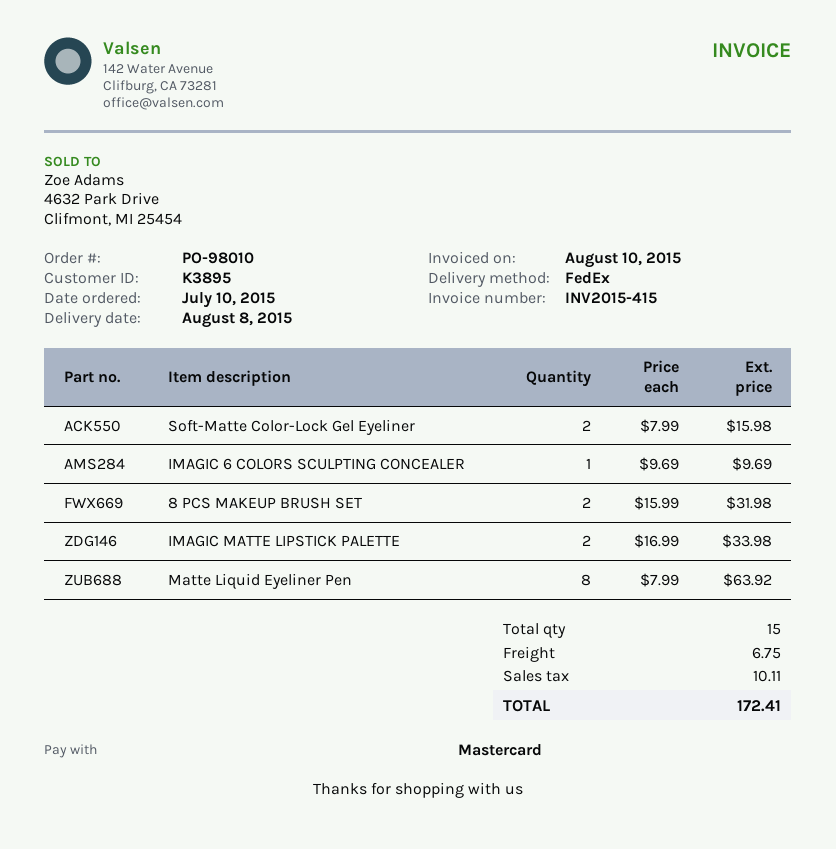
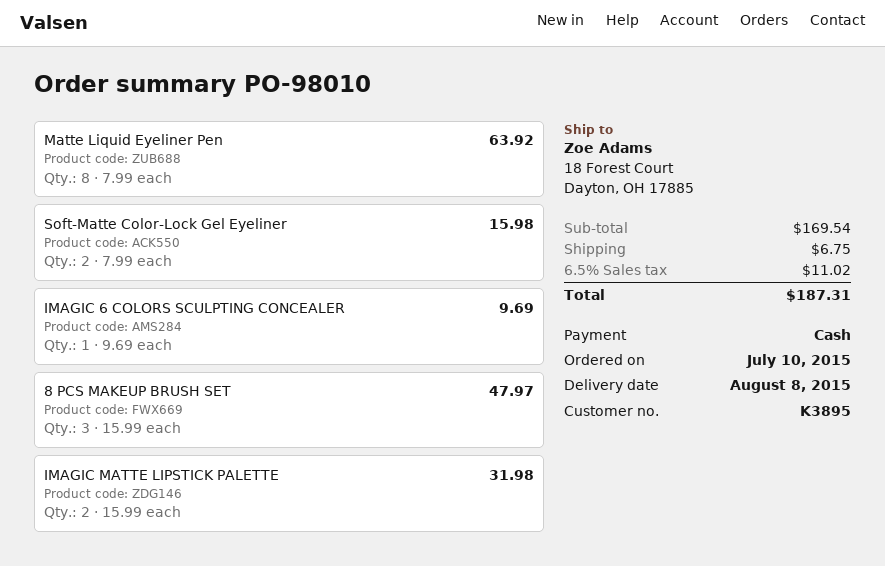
payment method: Mastercard -> cash
8 PCS MAKEUP BRUSH SET: 2 x 15.99 = 31.98 -> 3 x 15.99 = 47.97
IMAGIC MATTE LIPSTICK PALETTE: 2 x 16.99 = 33.98 -> 2 x 15.99 = 31.98
tax: 10.11 -> 11.02
total: 172.41 -> 187.31

